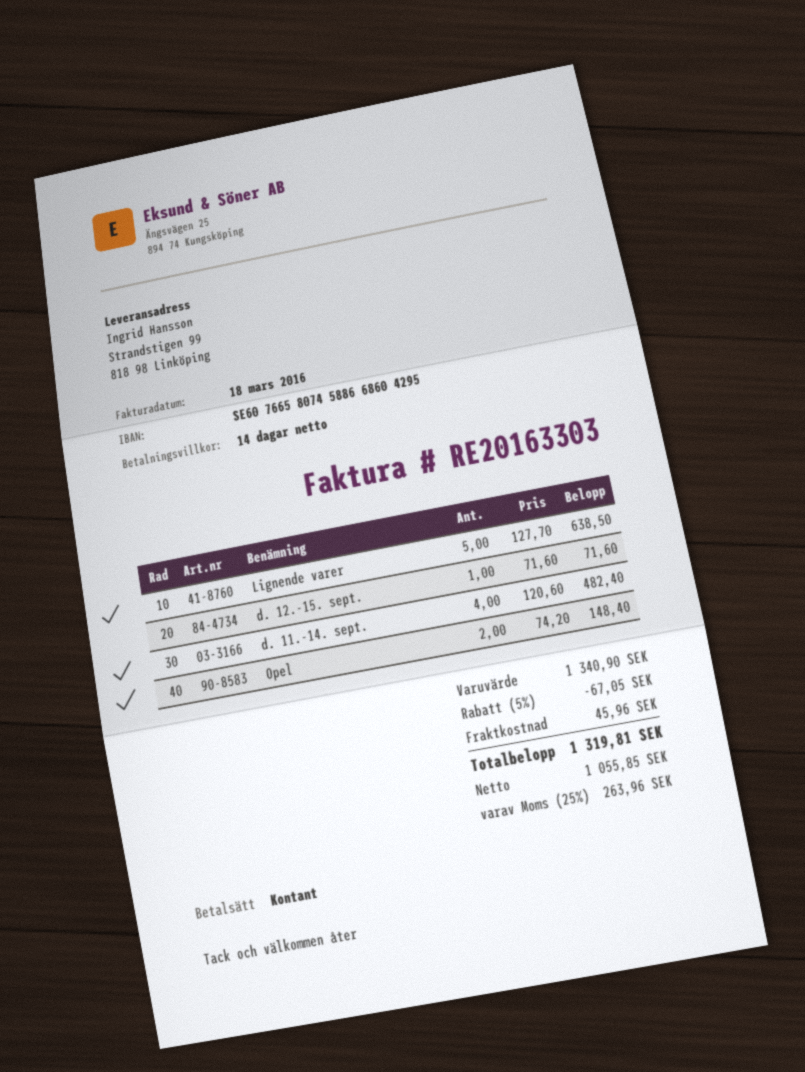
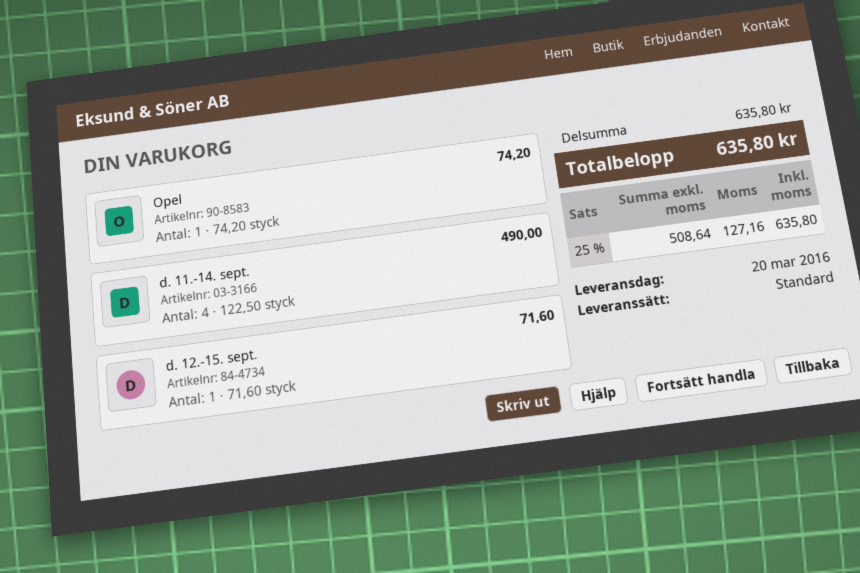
Lignende varer: 5 x 127.70 = 638.50 -> none
d. 11.-14. sept.: 4 x 120.60 = 482.40 -> 4 x 122.50 = 490.00
Opel: 2 x 74.20 = 148.40 -> 1 x 74.20 = 74.20
subtotal: 1340.90 -> 635.80
discount: 5% = 67.05 -> none
shipping: 45.96 -> none
net: 1055.85 -> 508.64
tax: 25% = 263.96 -> 25% = 127.16
total: 1319.81 -> 635.80

